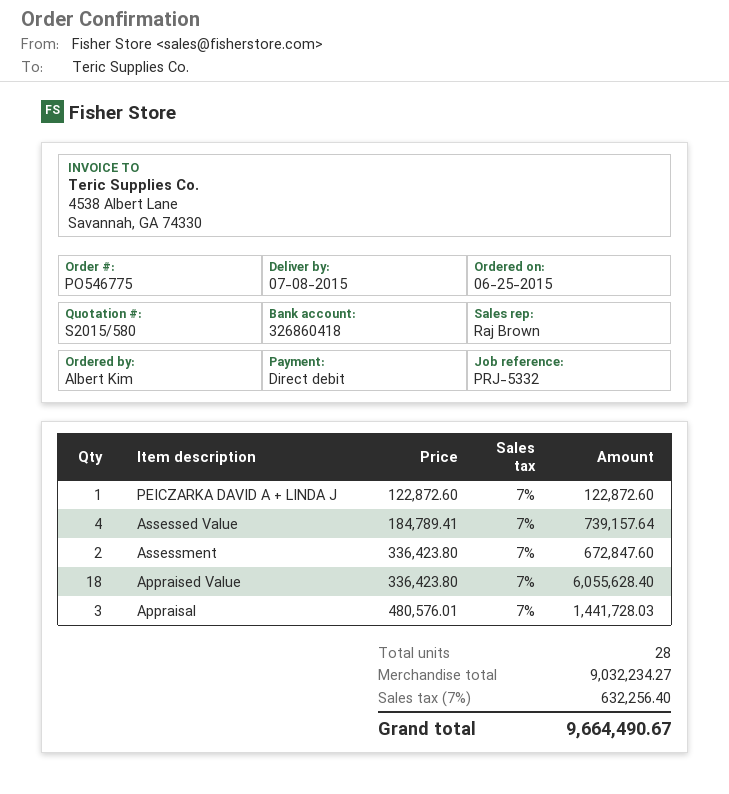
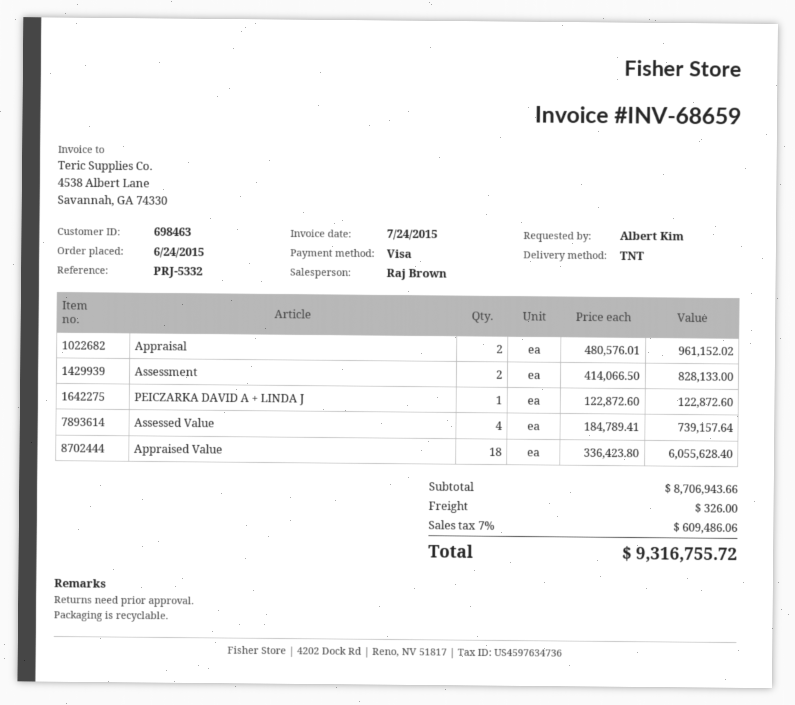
order date: 2015-06-25 -> 2015-06-24
payment method: direct debit -> Visa
Assessment: 2 x 336423.80 = 672847.60 -> 2 x 414066.50 = 828133.00
Appraisal: 3 x 480576.01 = 1441728.03 -> 2 x 480576.01 = 961152.02
subtotal: 9032234.27 -> 8706943.66
shipping: none -> 326.00
tax: 7% = 632256.40 -> 7% = 609486.06
total: 9664490.67 -> 9316755.72

